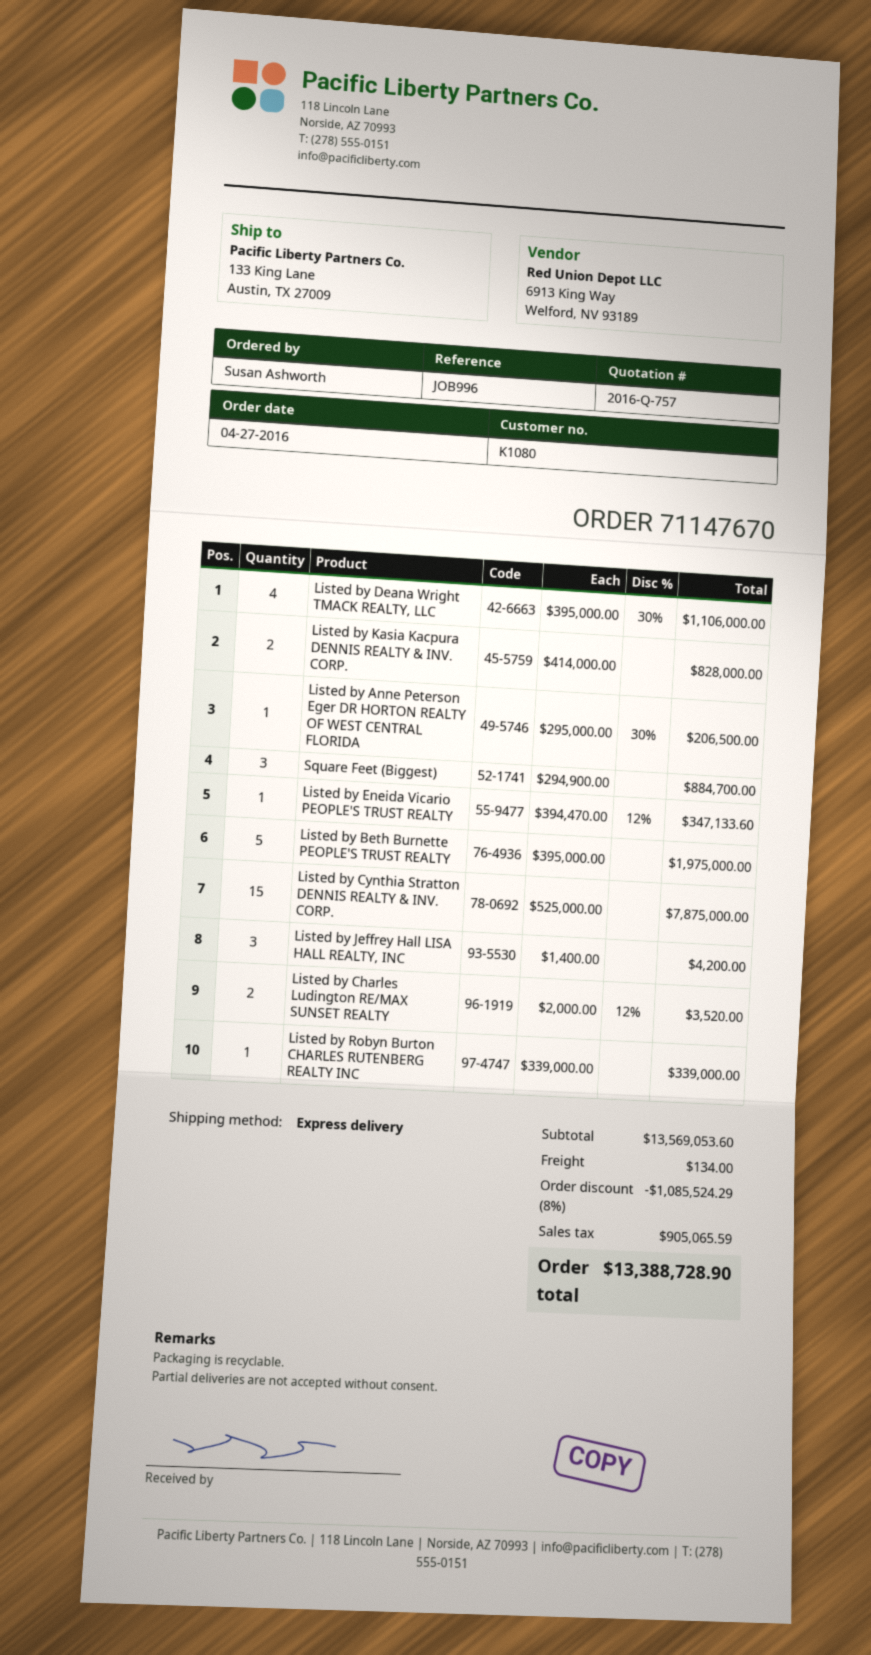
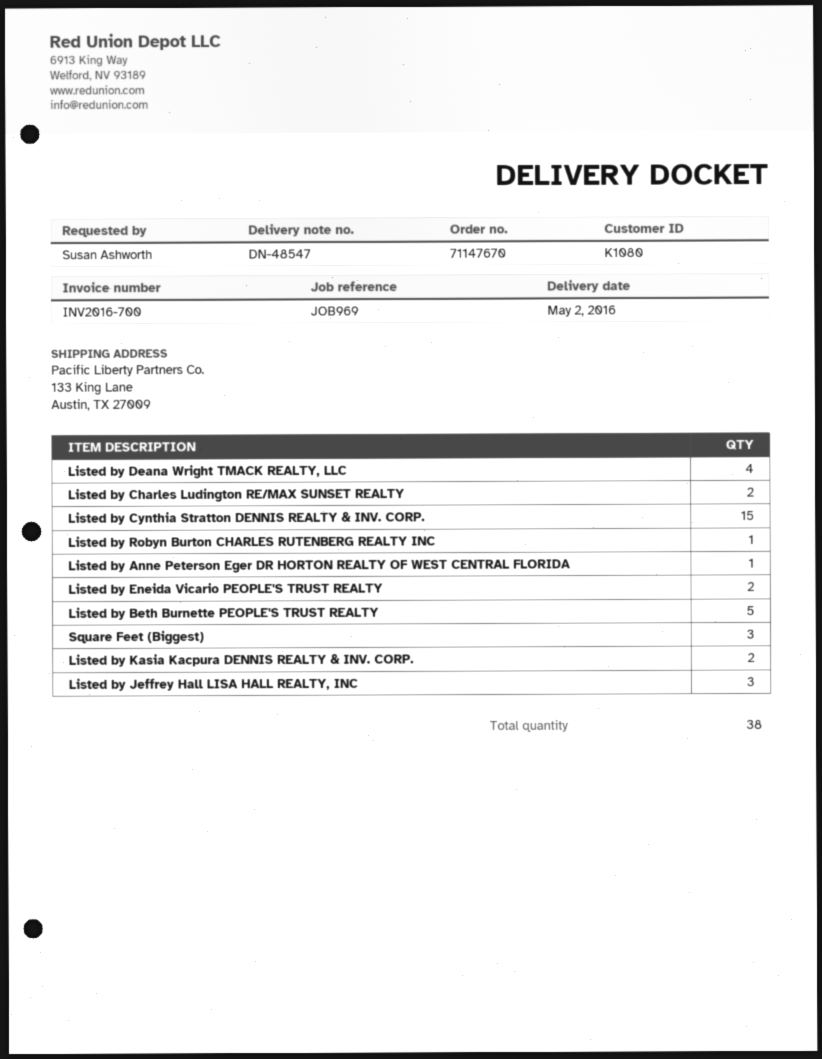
reference: JOB996 -> JOB969
Listed by Eneida Vicario PEOPLE'S TRUST REALTY: 1 -> 2

